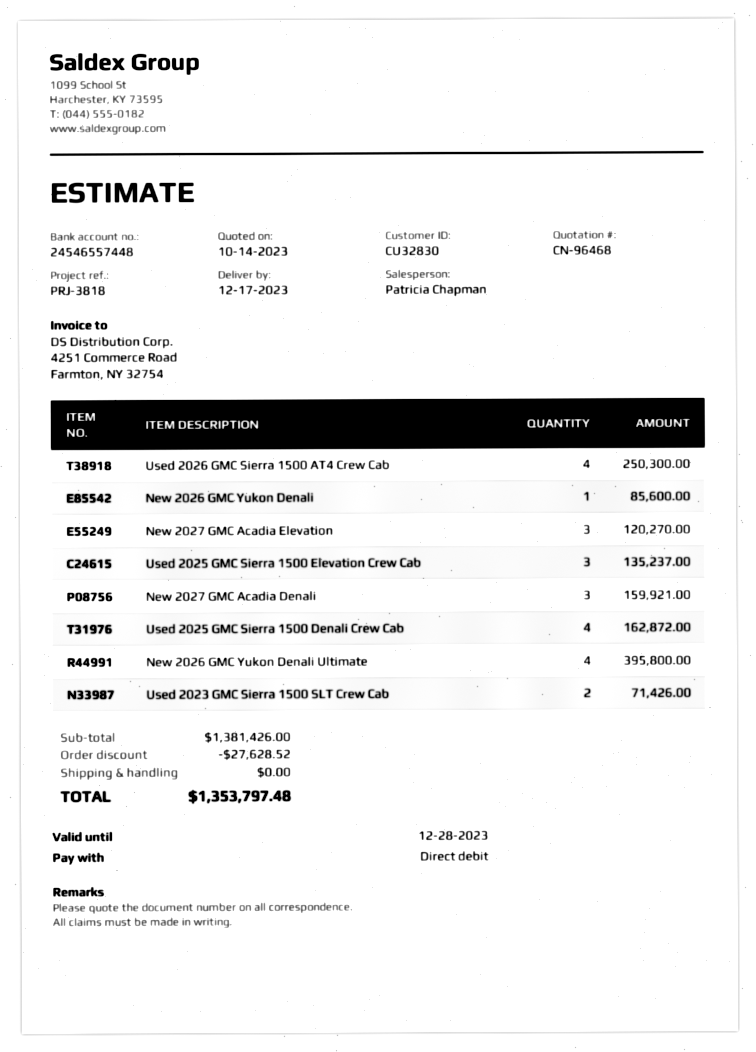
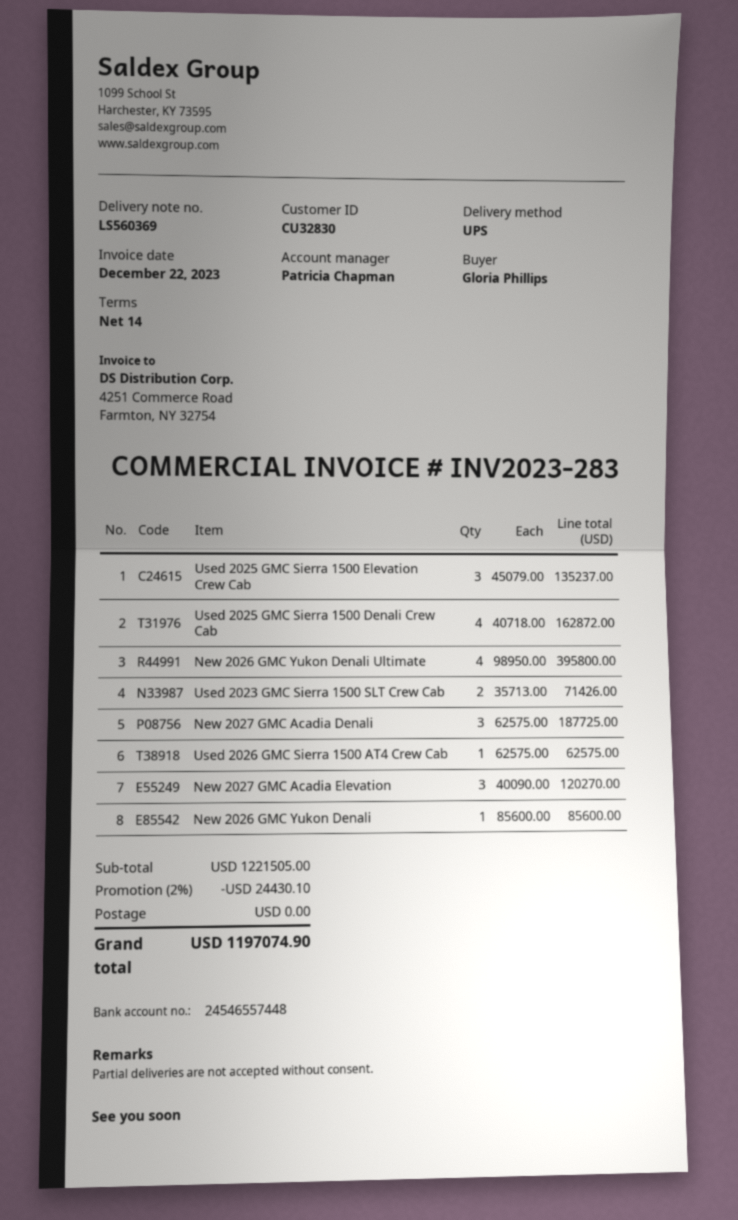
Used 2026 GMC Sierra 1500 AT4 Crew Cab: 4 for 250300.00 -> 1 for 62575.00
New 2027 GMC Acadia Denali: 3 for 159921.00 -> 3 for 187725.00
subtotal: 1381426.00 -> 1221505.00
discount: 27628.52 -> 24430.10
total: 1353797.48 -> 1197074.90

